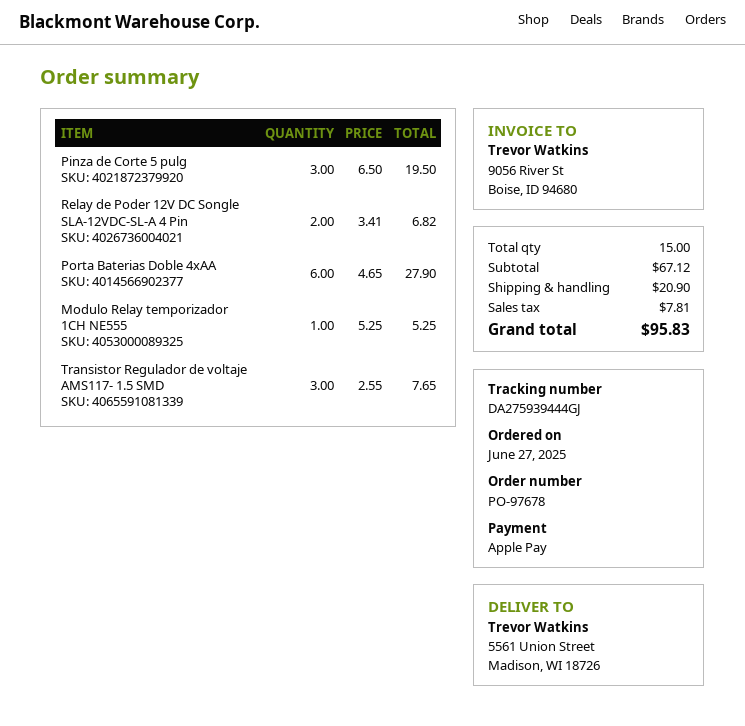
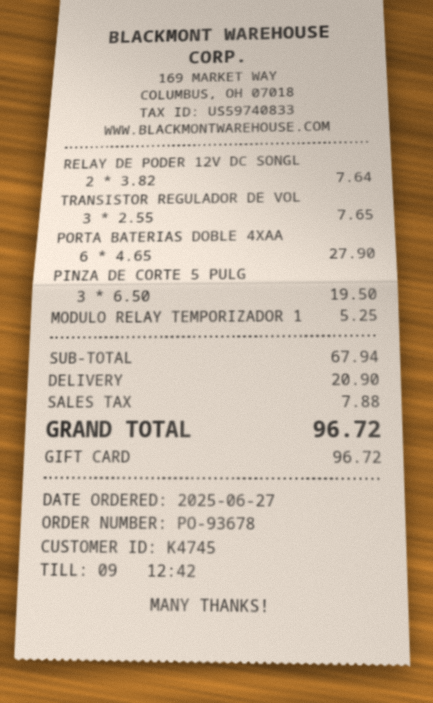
order number: PO-97678 -> PO-93678
payment method: Apple Pay -> gift card
Relay de Poder 12V DC Songle SLA-12VDC-SL-A 4 Pin: 2 x 3.41 = 6.82 -> 2 x 3.82 = 7.64
subtotal: 67.12 -> 67.94
tax: 7.81 -> 7.88
total: 95.83 -> 96.72

